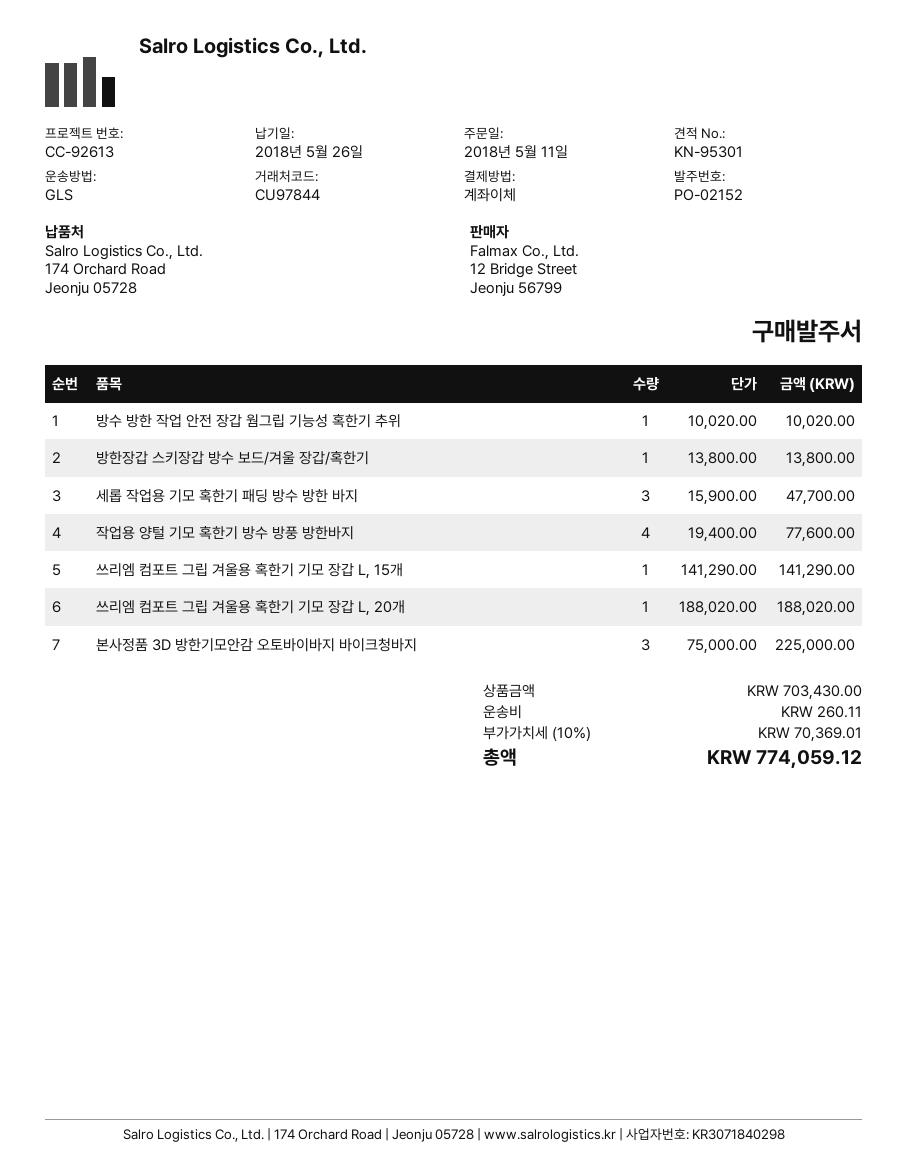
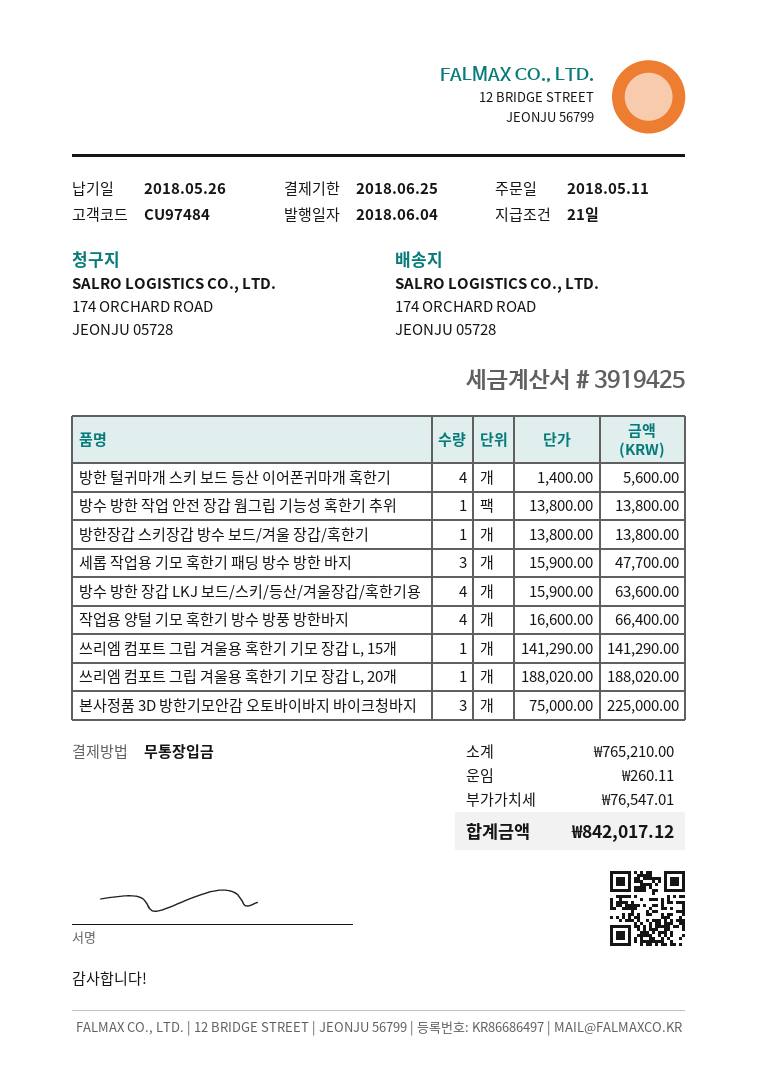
customer number: CU97844 -> CU97484
방수 방한 작업 안전 장갑 웜그립 기능성 혹한기 추위: 1 x 10020.00 = 10020.00 -> 1 x 13800.00 = 13800.00
작업용 양털 기모 혹한기 방수 방풍 방한바지: 4 x 19400.00 = 77600.00 -> 4 x 16600.00 = 66400.00
방한 털귀마개 스키 보드 등산 이어폰귀마개 혹한기: none -> 4 x 1400.00 = 5600.00
방수 방한 장갑 LKJ 보드/스키/등산/겨울장갑/혹한기용: none -> 4 x 15900.00 = 63600.00
subtotal: 703430.00 -> 765210.00
tax: 70369.01 -> 76547.01
total: 774059.12 -> 842017.12

